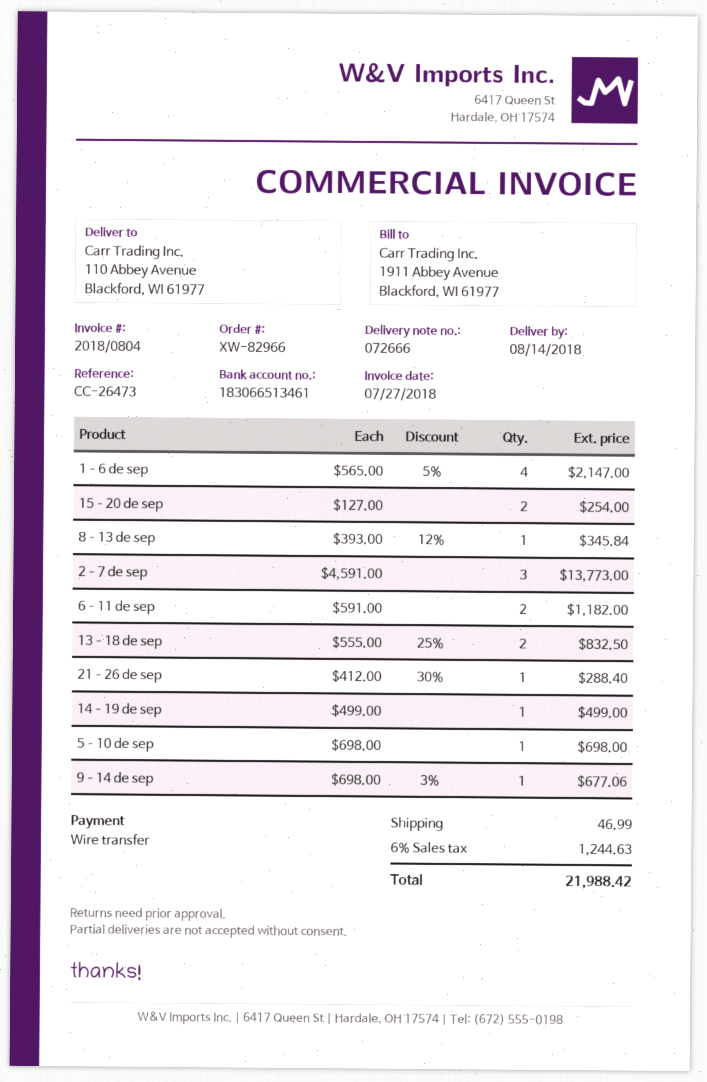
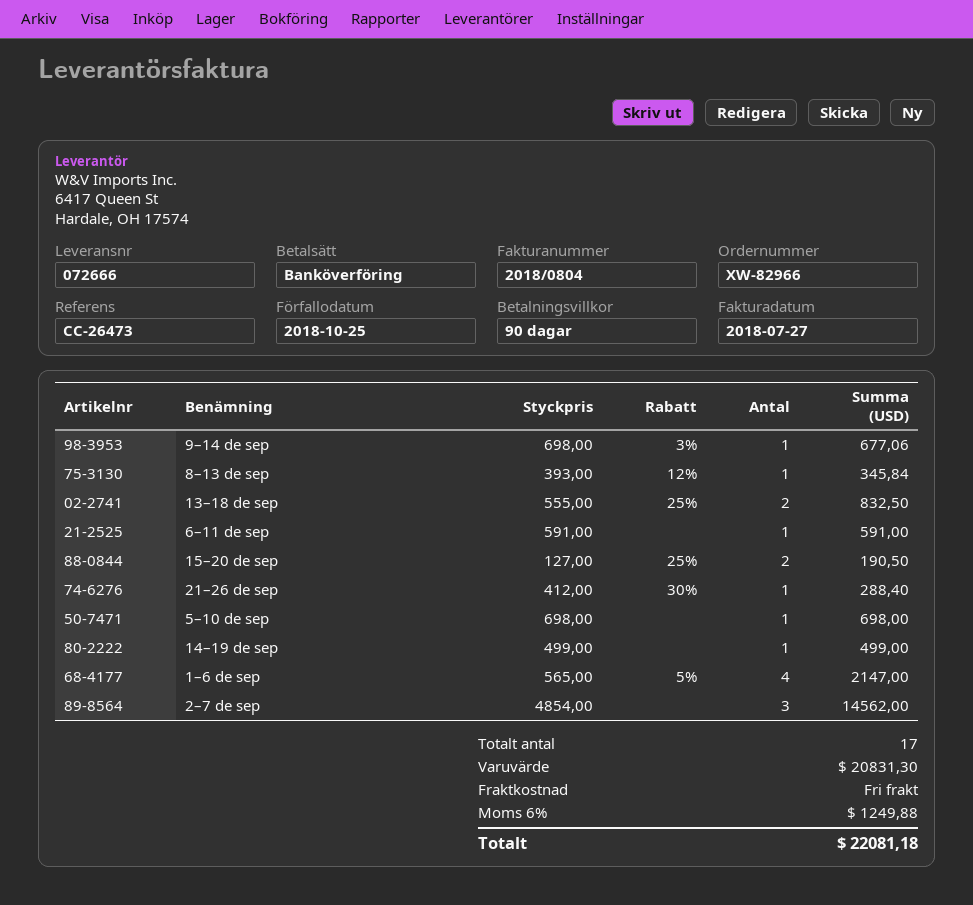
15–20 de sep: 2 x 127.00 = 254.00 -> 2 x 127.00 - 25% = 190.50
2–7 de sep: 3 x 4591.00 = 13773.00 -> 3 x 4854.00 = 14562.00
6–11 de sep: 2 x 591.00 = 1182.00 -> 1 x 591.00 = 591.00
shipping: 46.99 -> 0.00
tax: 6% = 1244.63 -> 6% = 1249.88
total: 21988.42 -> 22081.18

